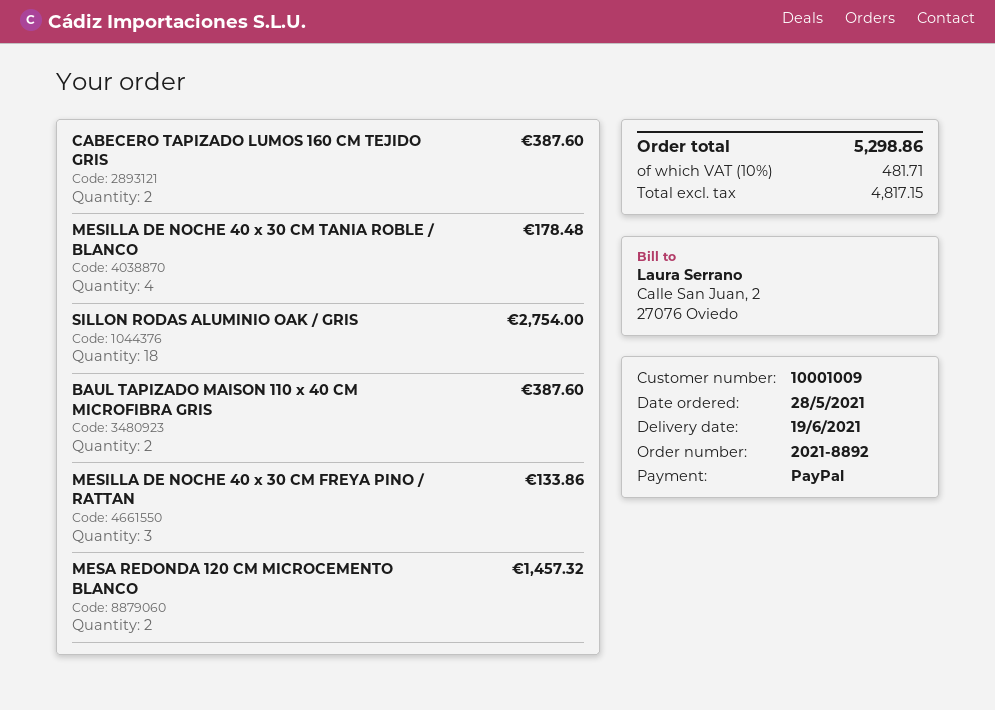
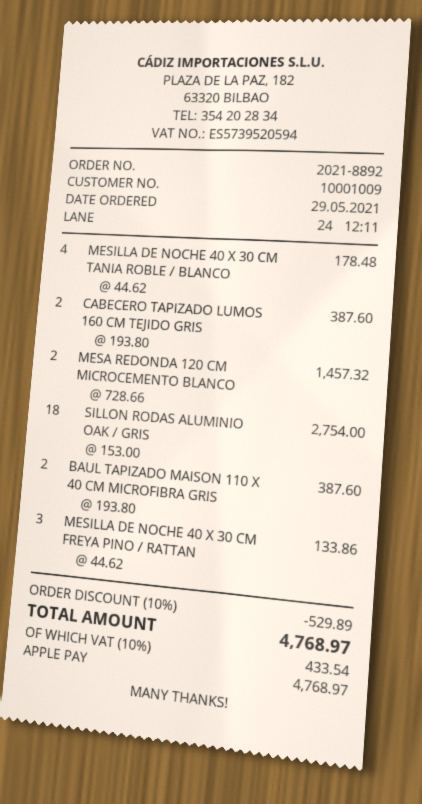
order date: 2021-05-28 -> 2021-05-29
payment method: PayPal -> Apple Pay
discount: none -> 10% = 529.89
tax: 10% = 481.71 -> 10% = 433.54
total: 5298.86 -> 4768.97

